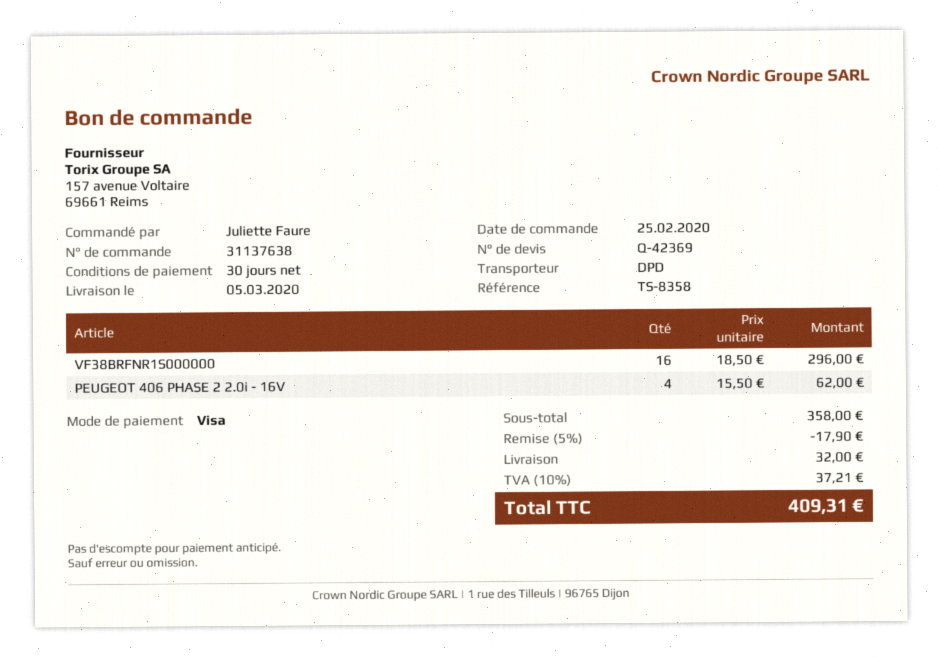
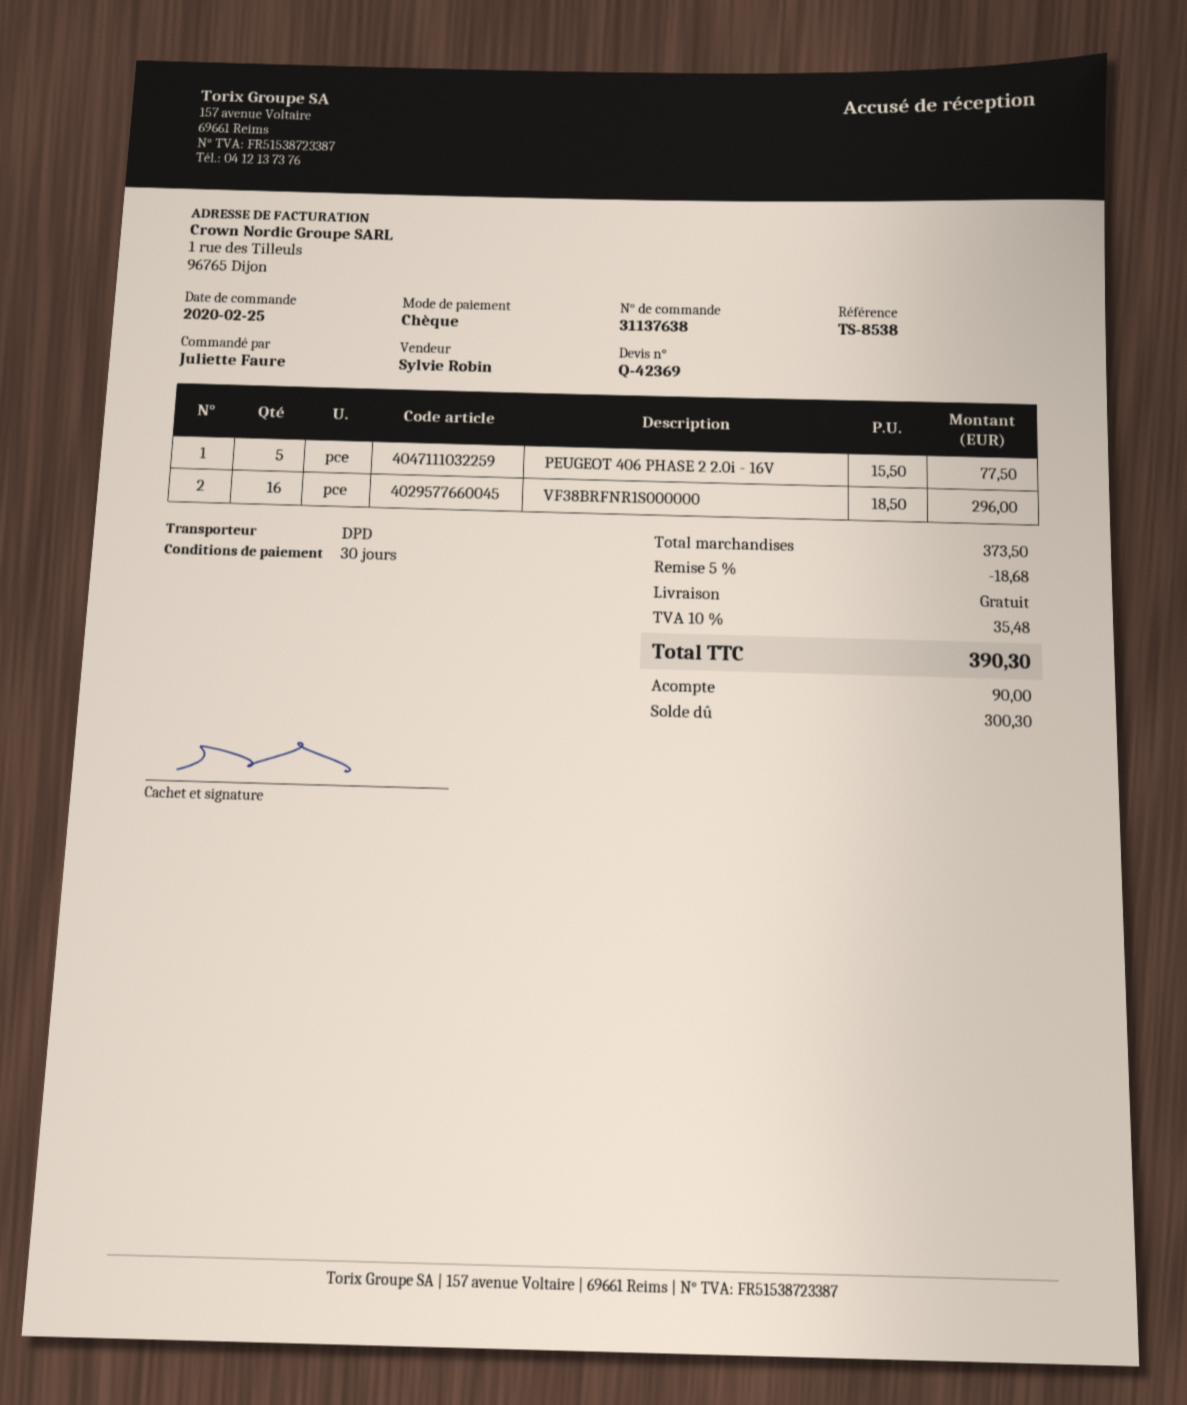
reference: TS-8358 -> TS-8538
payment method: Visa -> cheque
PEUGEOT 406 PHASE 2 2.0i - 16V: 4 x 15.50 = 62.00 -> 5 x 15.50 = 77.50
subtotal: 358.00 -> 373.50
discount: 5% = 17.90 -> 5% = 18.68
shipping: 32.00 -> 0.00
tax: 10% = 37.21 -> 10% = 35.48
total: 409.31 -> 390.30

